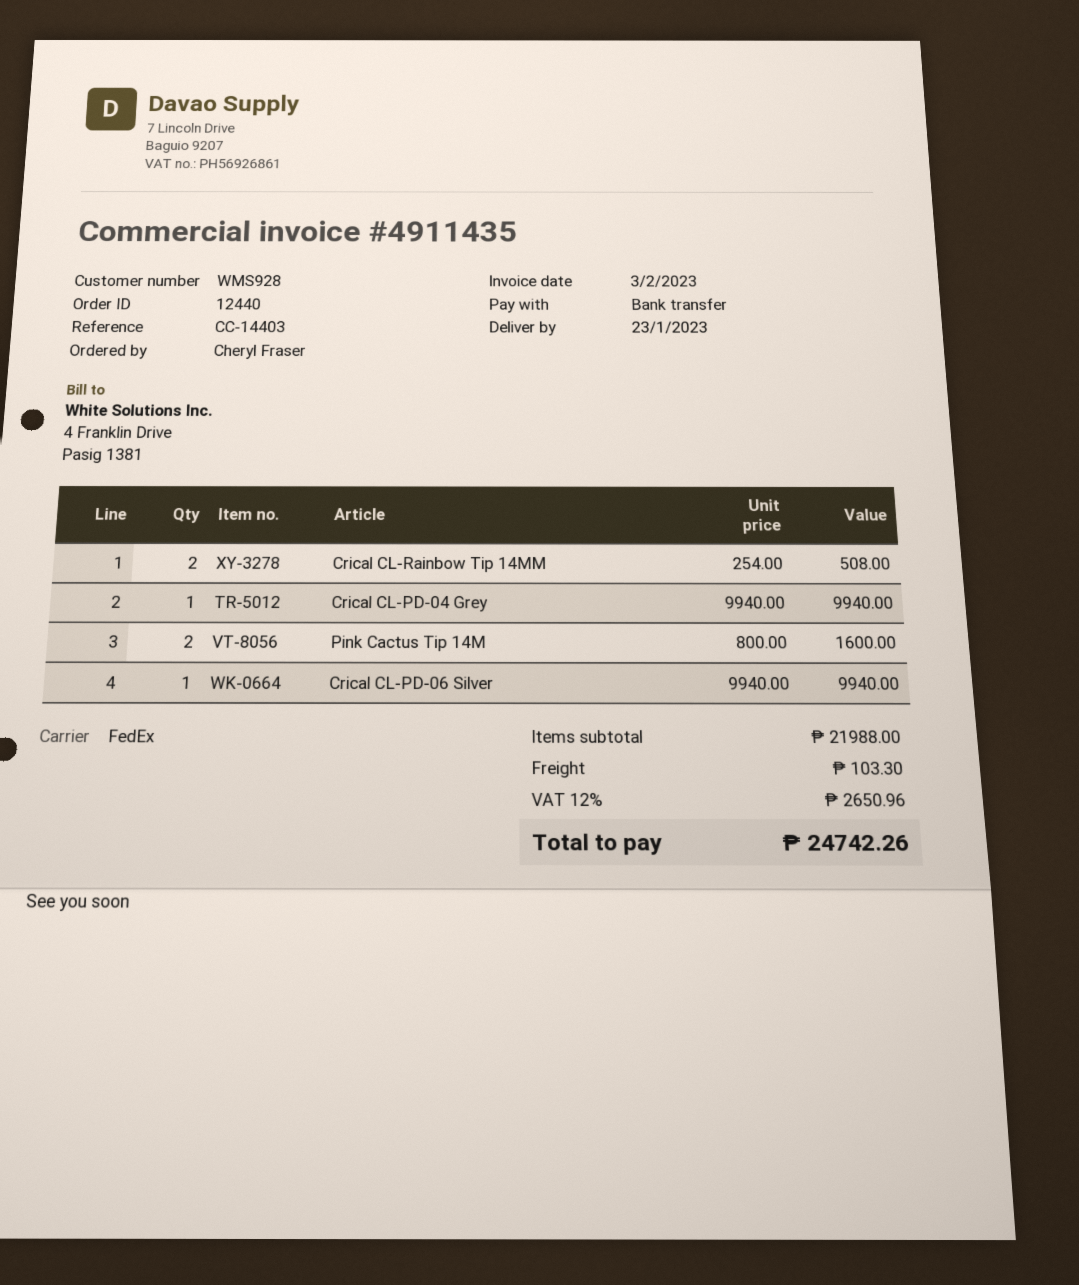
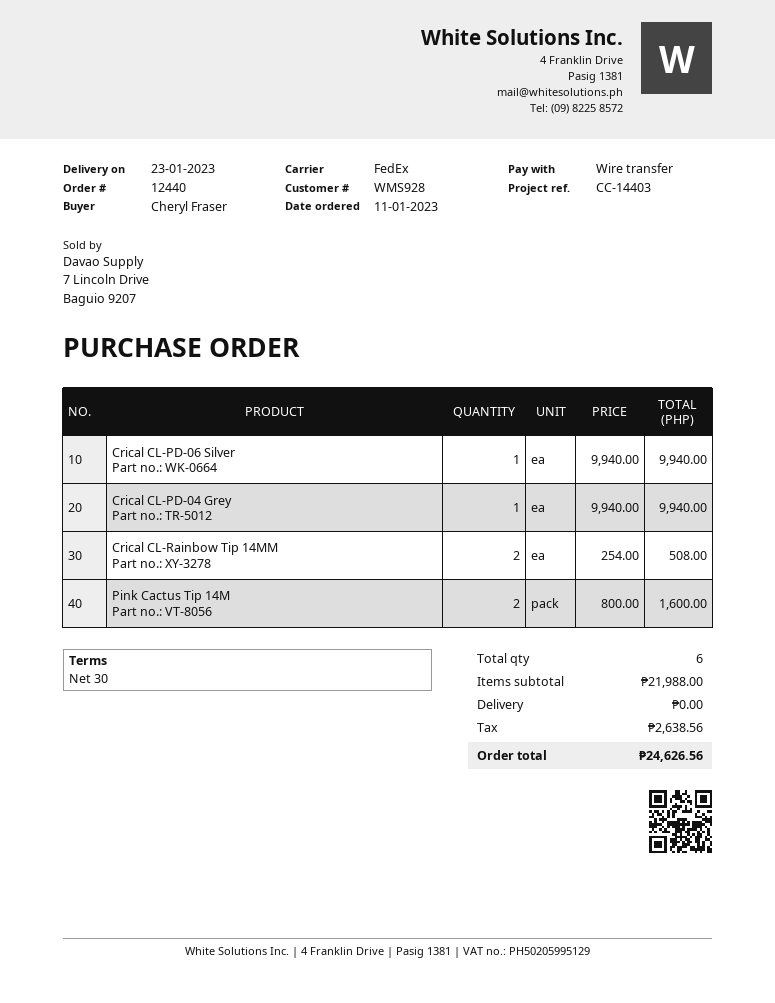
shipping: 103.30 -> 0.00
tax: 2650.96 -> 2638.56
total: 24742.26 -> 24626.56

